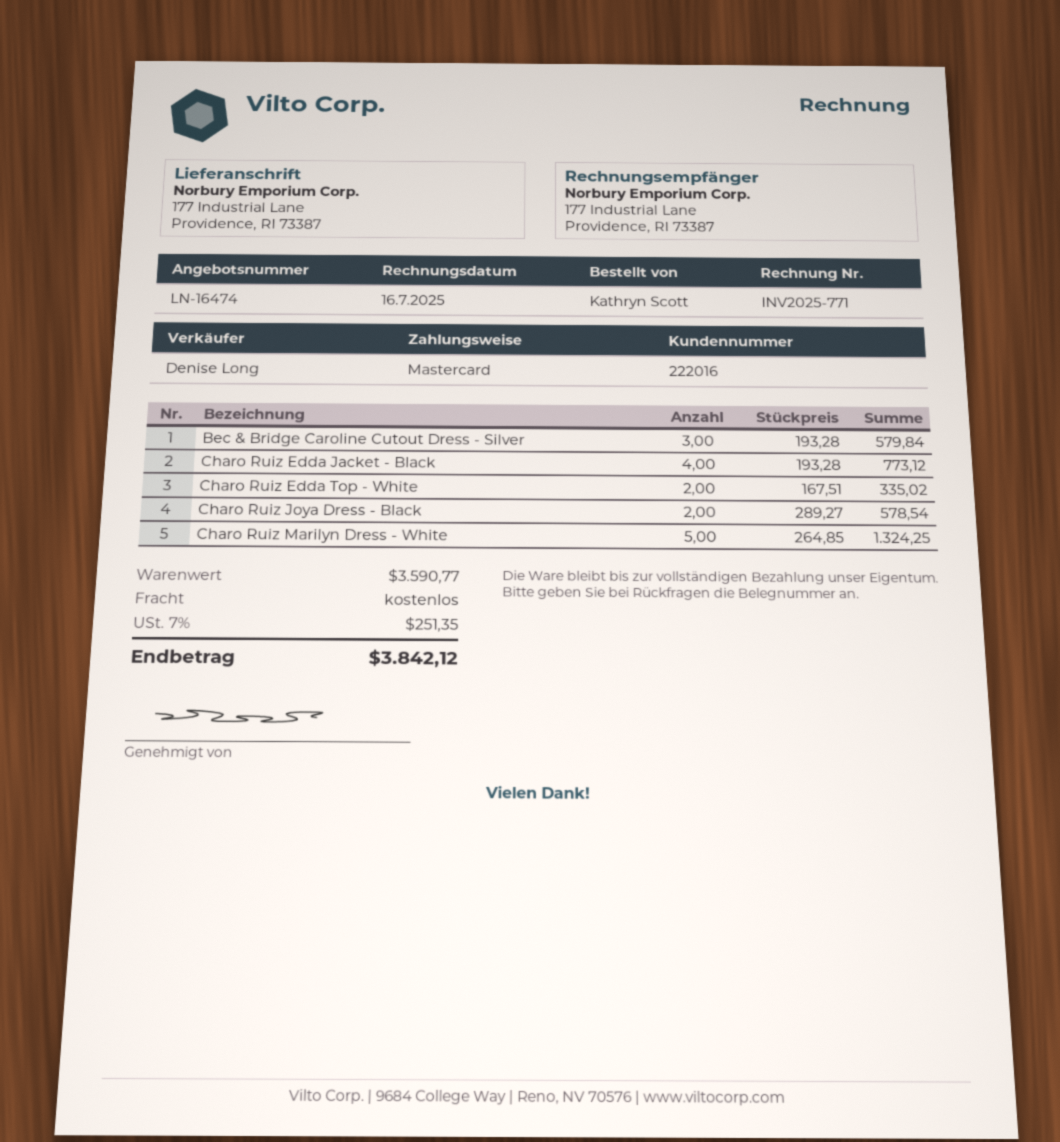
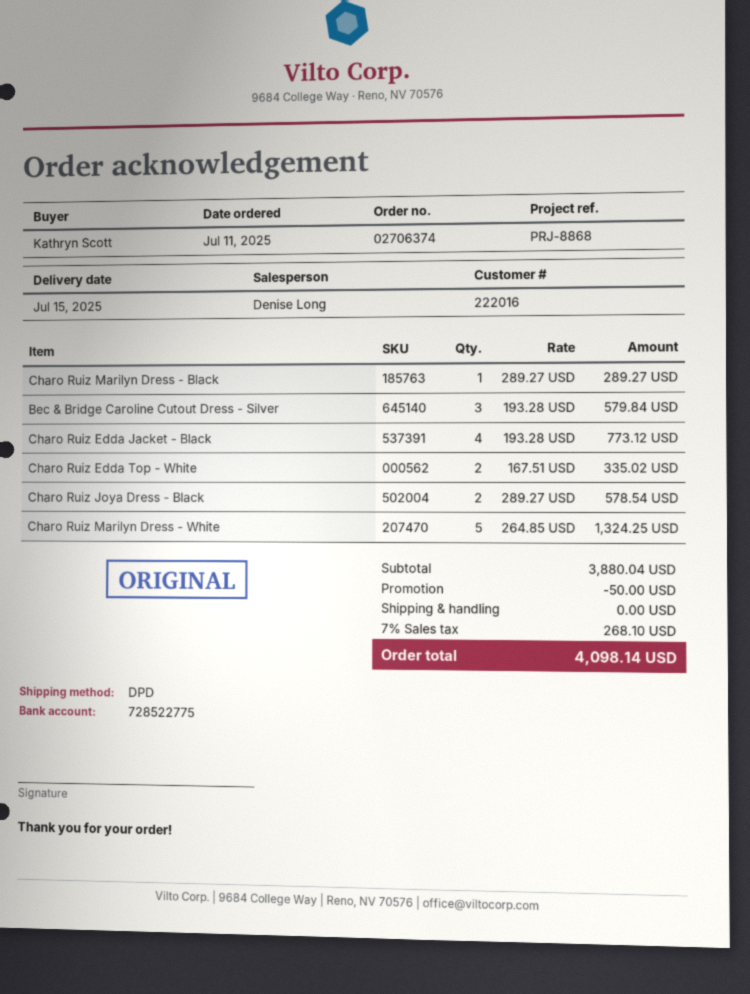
Charo Ruiz Marilyn Dress - Black: none -> 1 x 289.27 = 289.27
subtotal: 3590.77 -> 3880.04
discount: none -> 50.00
tax: 7% = 251.35 -> 7% = 268.10
total: 3842.12 -> 4098.14

